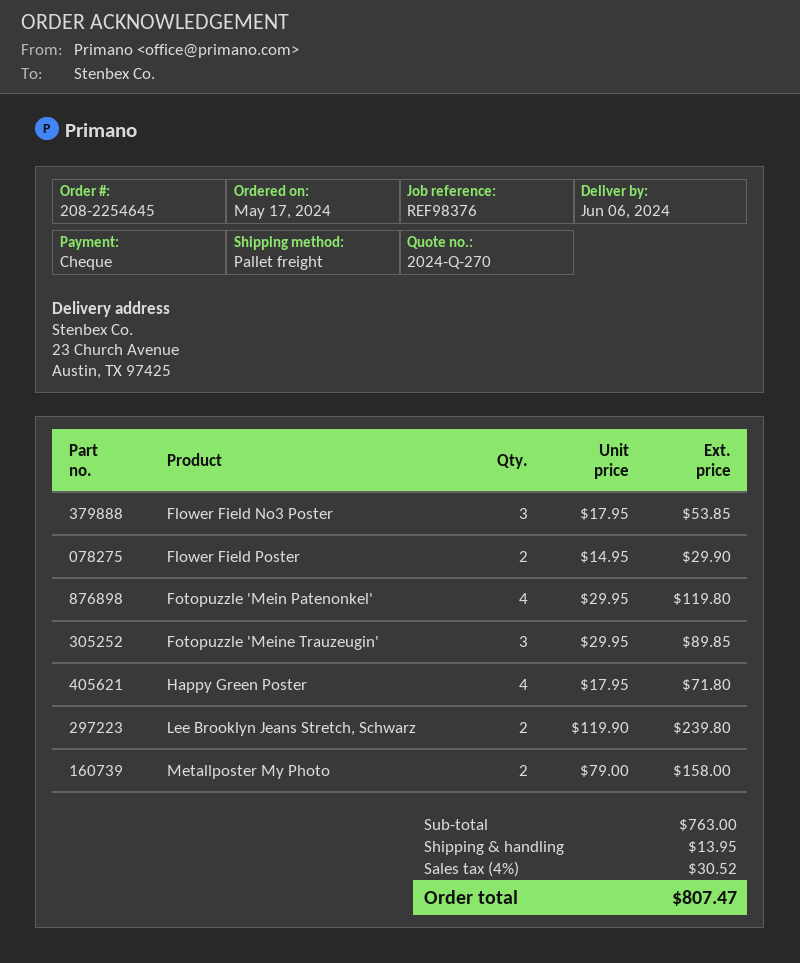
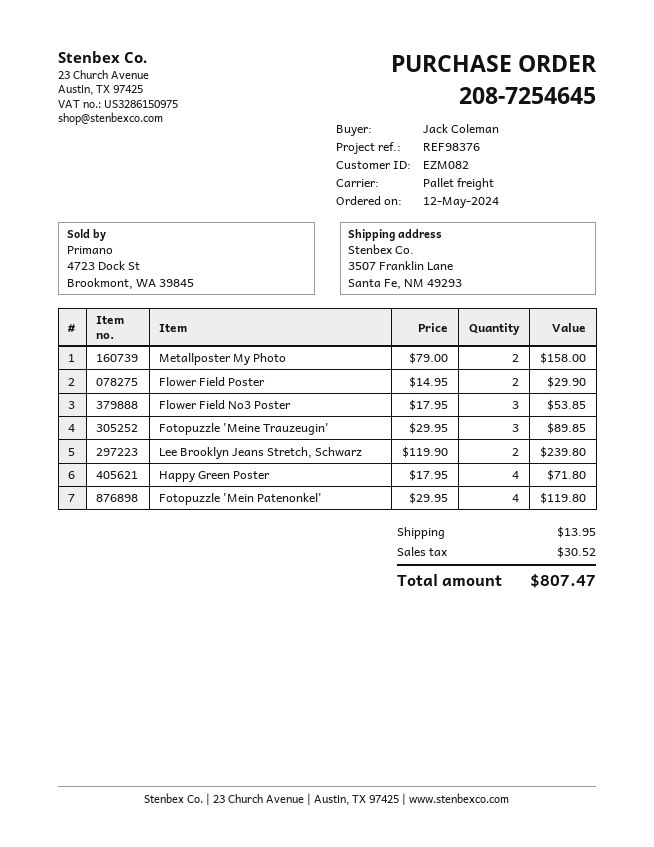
order number: 208-2254645 -> 208-7254645
order date: 2024-05-17 -> 2024-05-12
ship to: 23 Church Avenue, Austin, TX 97425 -> 3507 Franklin Lane, Santa Fe, NM 49293

